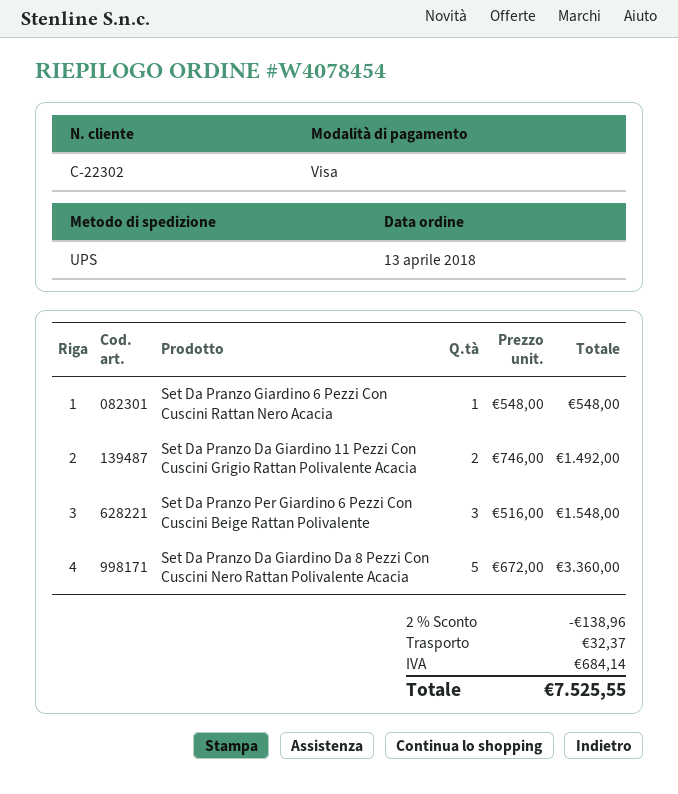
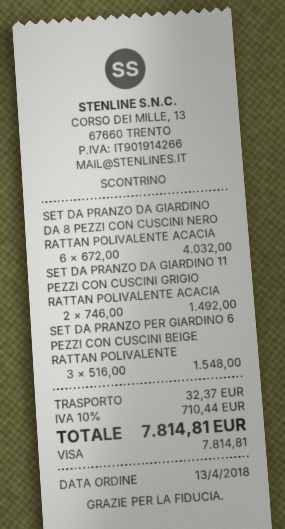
Set Da Pranzo Giardino 6 Pezzi Con Cuscini Rattan Nero Acacia: 1 x 548.00 = 548.00 -> none
Set Da Pranzo Da Giardino Da 8 Pezzi Con Cuscini Nero Rattan Polivalente Acacia: 5 x 672.00 = 3360.00 -> 6 x 672.00 = 4032.00
discount: 2% = 138.96 -> none
tax: 684.14 -> 710.44
total: 7525.55 -> 7814.81

